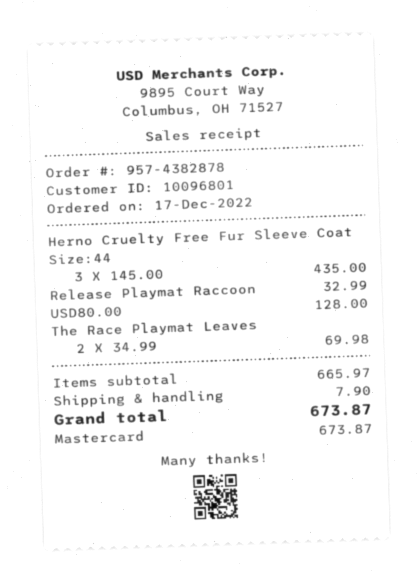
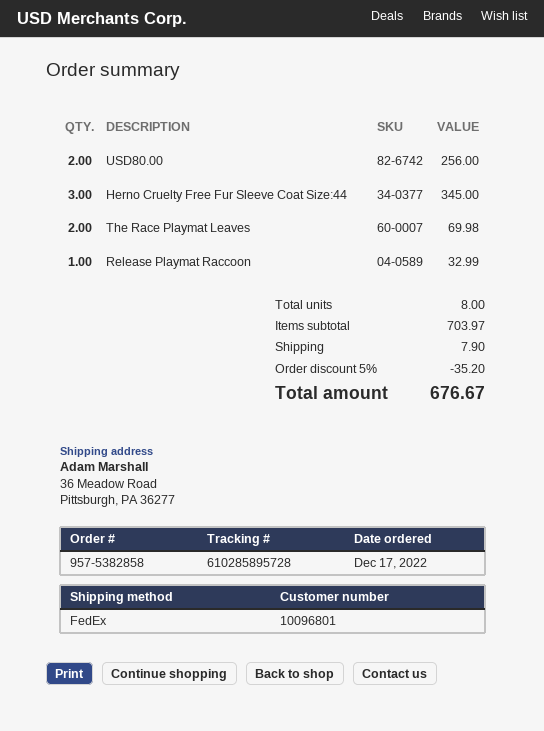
order number: 957-4382878 -> 957-5382858
Herno Cruelty Free Fur Sleeve Coat Size:44: 3 for 435.00 -> 3 for 345.00
USD80.00: 1 for 128.00 -> 2 for 256.00
subtotal: 665.97 -> 703.97
discount: none -> 5% = 35.20
total: 673.87 -> 676.67

